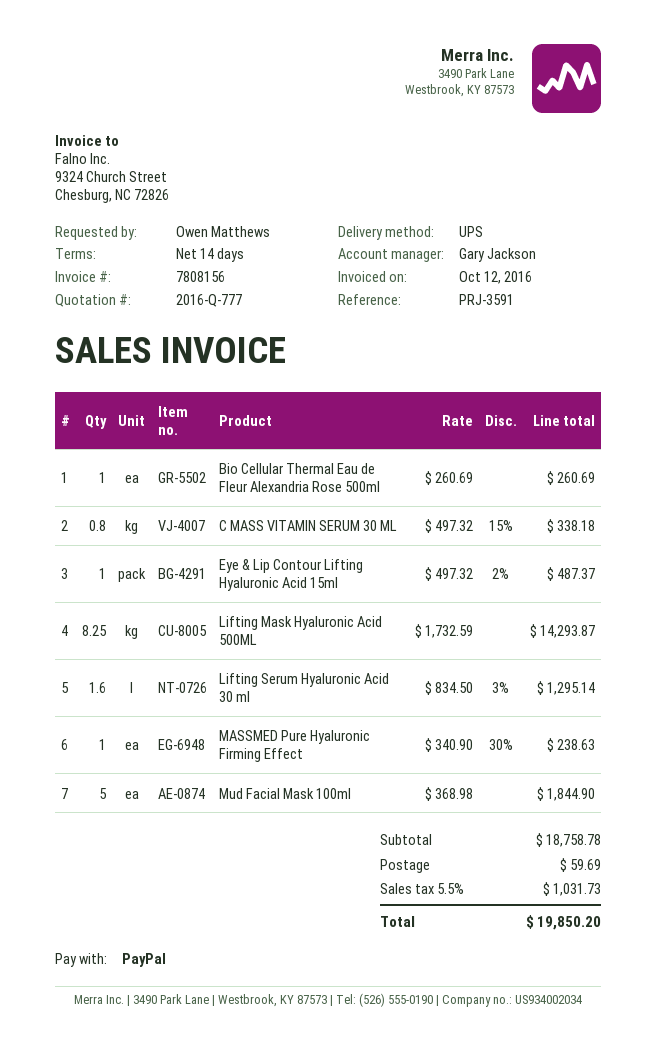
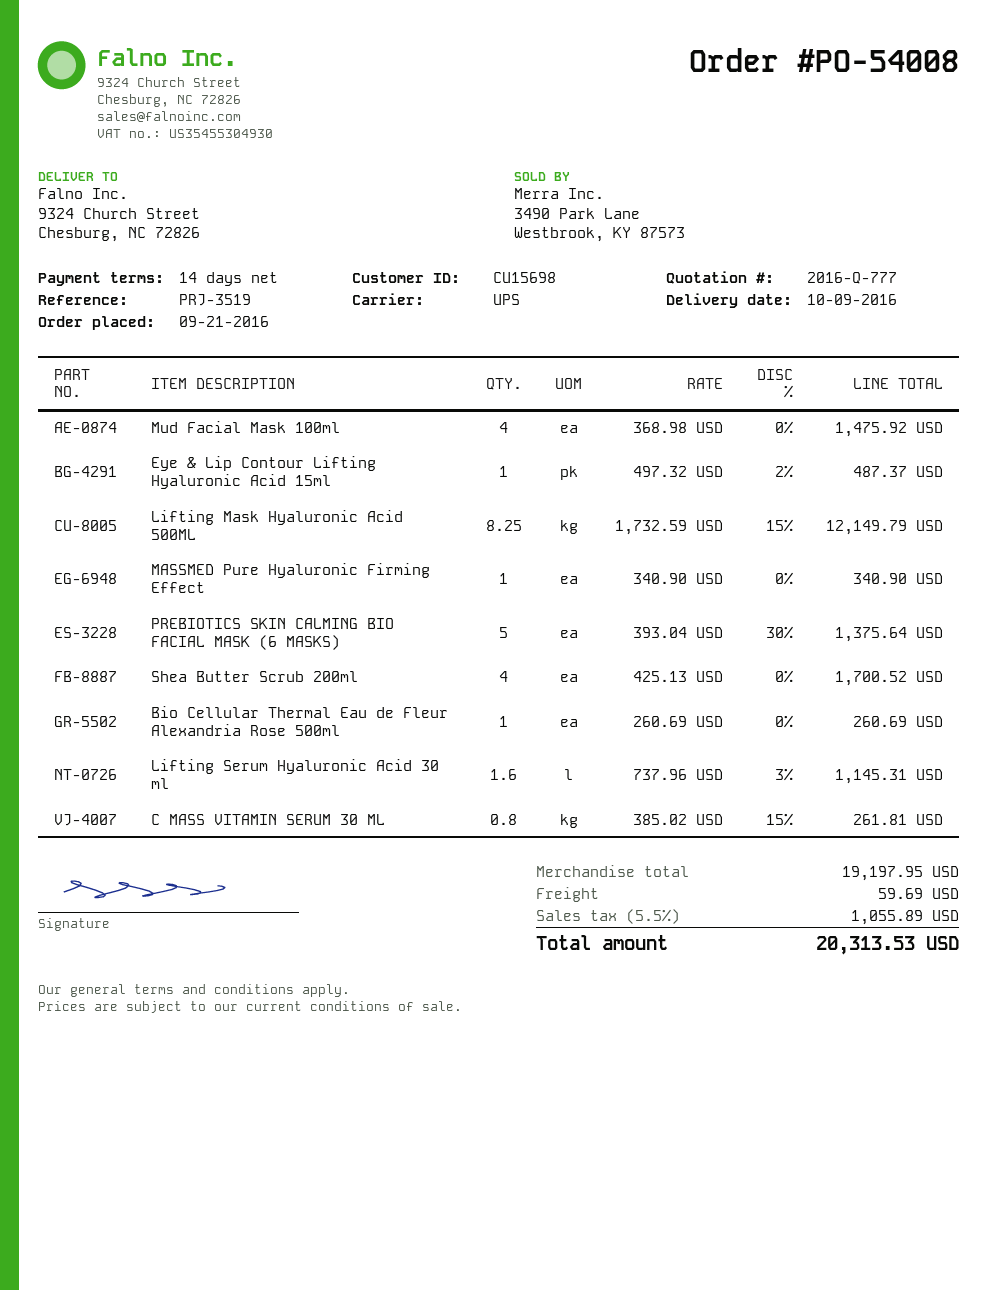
reference: PRJ-3591 -> PRJ-3519
C MASS VITAMIN SERUM 30 ML: 0.8 x 497.32 - 15% = 338.18 -> 0.8 x 385.02 - 15% = 261.81
Lifting Mask Hyaluronic Acid 500ML: 8.25 x 1732.59 = 14293.87 -> 8.25 x 1732.59 - 15% = 12149.79
Lifting Serum Hyaluronic Acid 30 ml: 1.6 x 834.50 - 3% = 1295.14 -> 1.6 x 737.96 - 3% = 1145.31
MASSMED Pure Hyaluronic Firming Effect: 1 x 340.90 - 30% = 238.63 -> 1 x 340.90 = 340.90
Mud Facial Mask 100ml: 5 x 368.98 = 1844.90 -> 4 x 368.98 = 1475.92
PREBIOTICS SKIN CALMING BIO FACIAL MASK (6 MASKS): none -> 5 x 393.04 - 30% = 1375.64
Shea Butter Scrub 200ml: none -> 4 x 425.13 = 1700.52
subtotal: 18758.78 -> 19197.95
tax: 5.5% = 1031.73 -> 5.5% = 1055.89
total: 19850.20 -> 20313.53

